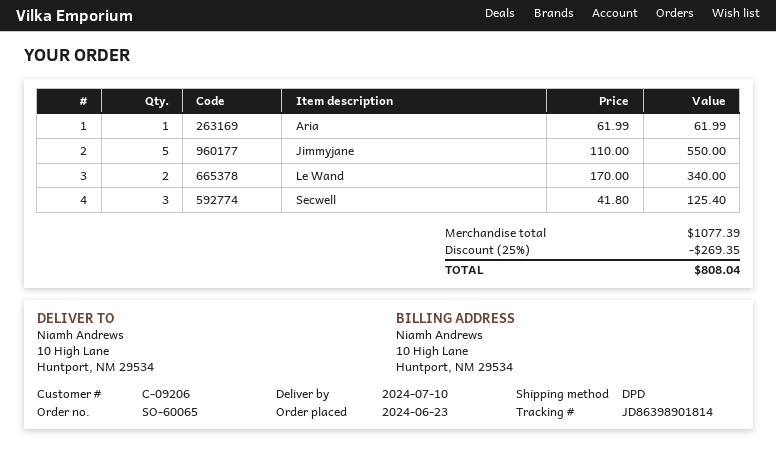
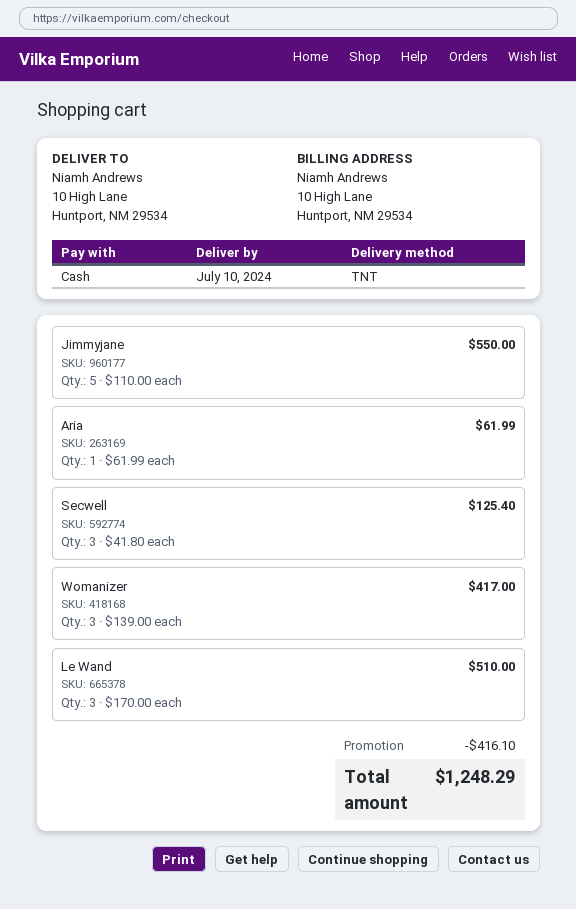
shipping method: DPD -> TNT
Le Wand: 2 x 170.00 = 340.00 -> 3 x 170.00 = 510.00
Womanizer: none -> 3 x 139.00 = 417.00
discount: 269.35 -> 416.10
total: 808.04 -> 1248.29

